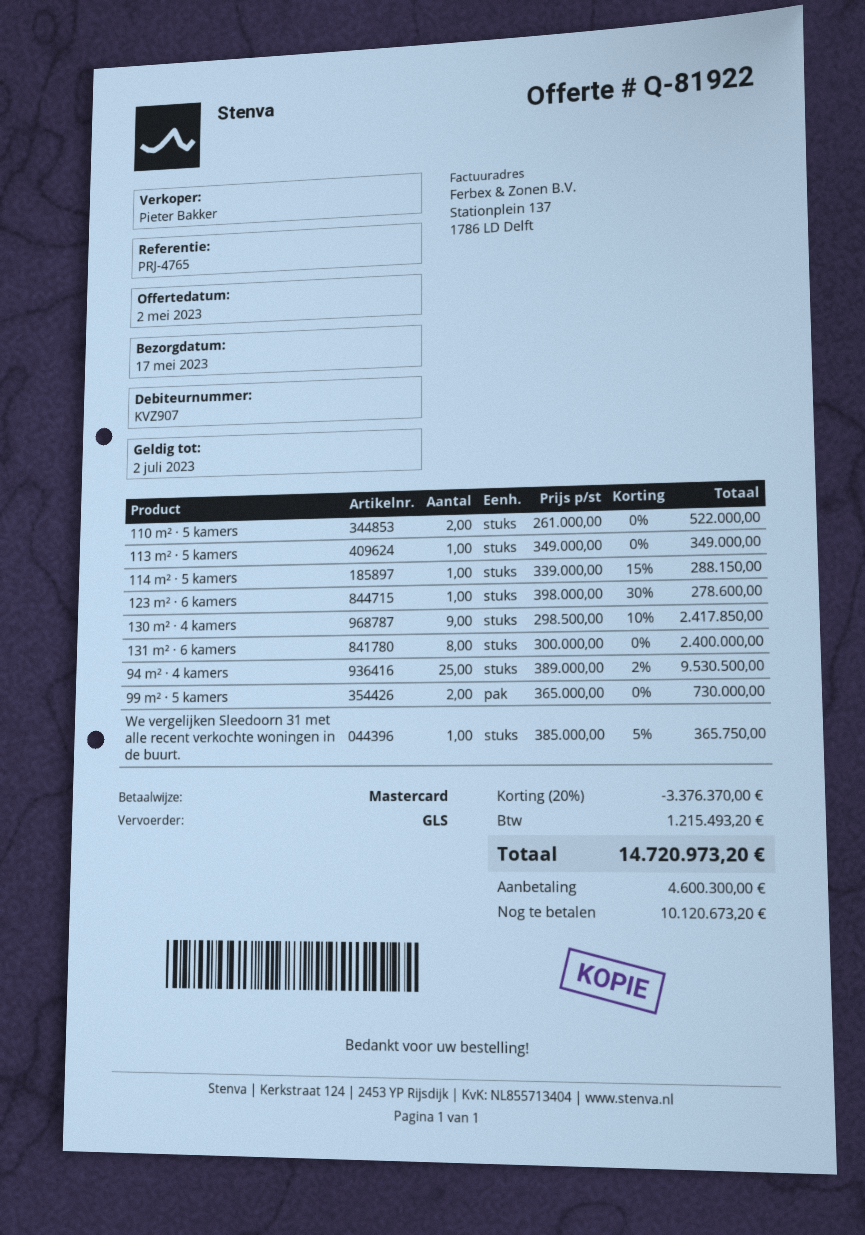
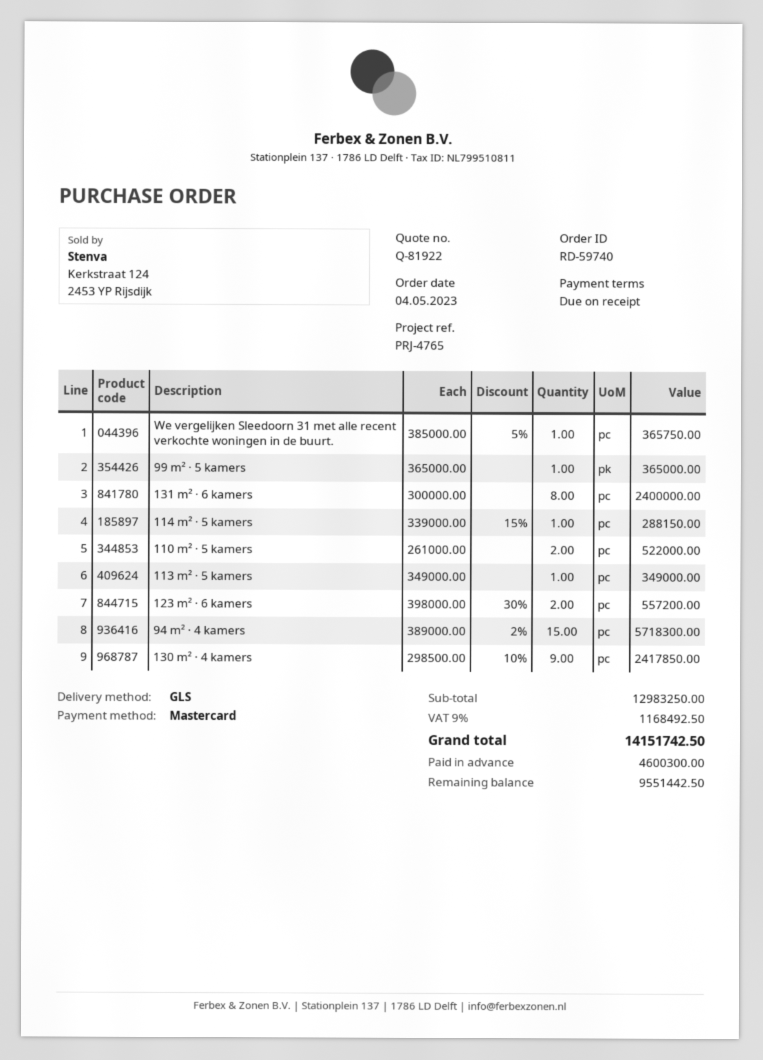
123 m² · 6 kamers: 1 x 398000.00 - 30% = 278600.00 -> 2 x 398000.00 - 30% = 557200.00
94 m² · 4 kamers: 25 x 389000.00 - 2% = 9530500.00 -> 15 x 389000.00 - 2% = 5718300.00
99 m² · 5 kamers: 2 x 365000.00 = 730000.00 -> 1 x 365000.00 = 365000.00
discount: 20% = 3376370.00 -> none
tax: 1215493.20 -> 1168492.50
total: 14720973.20 -> 14151742.50
balance: 10120673.20 -> 9551442.50

